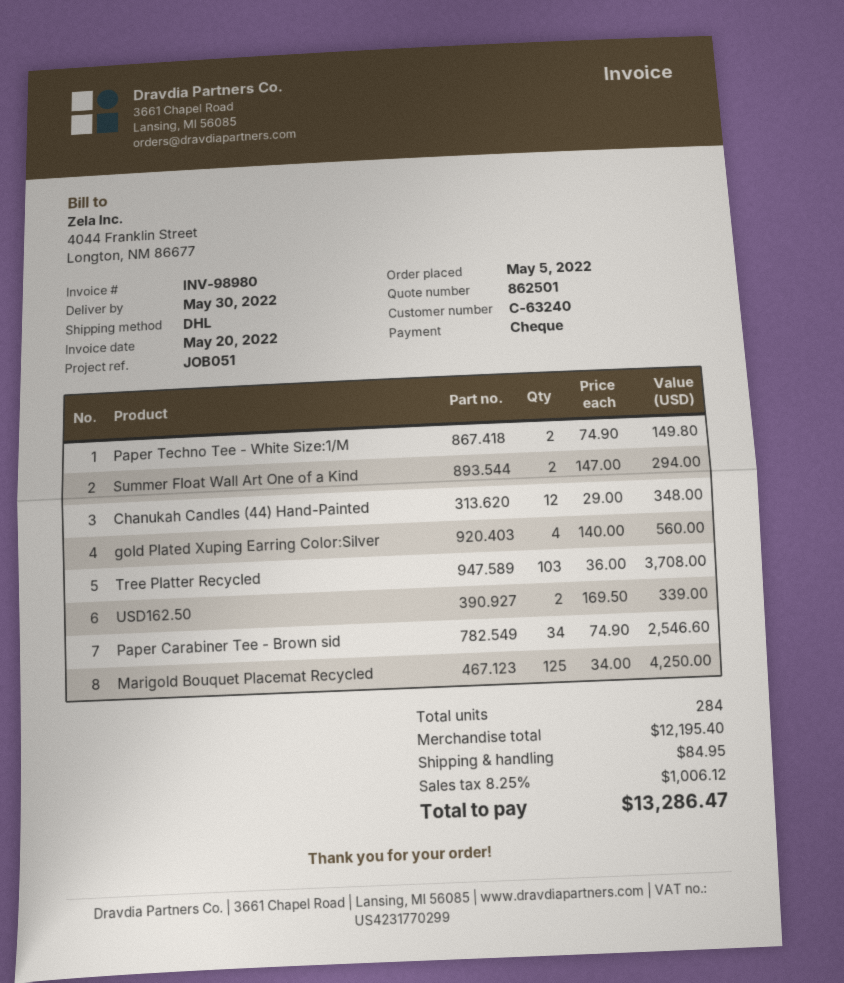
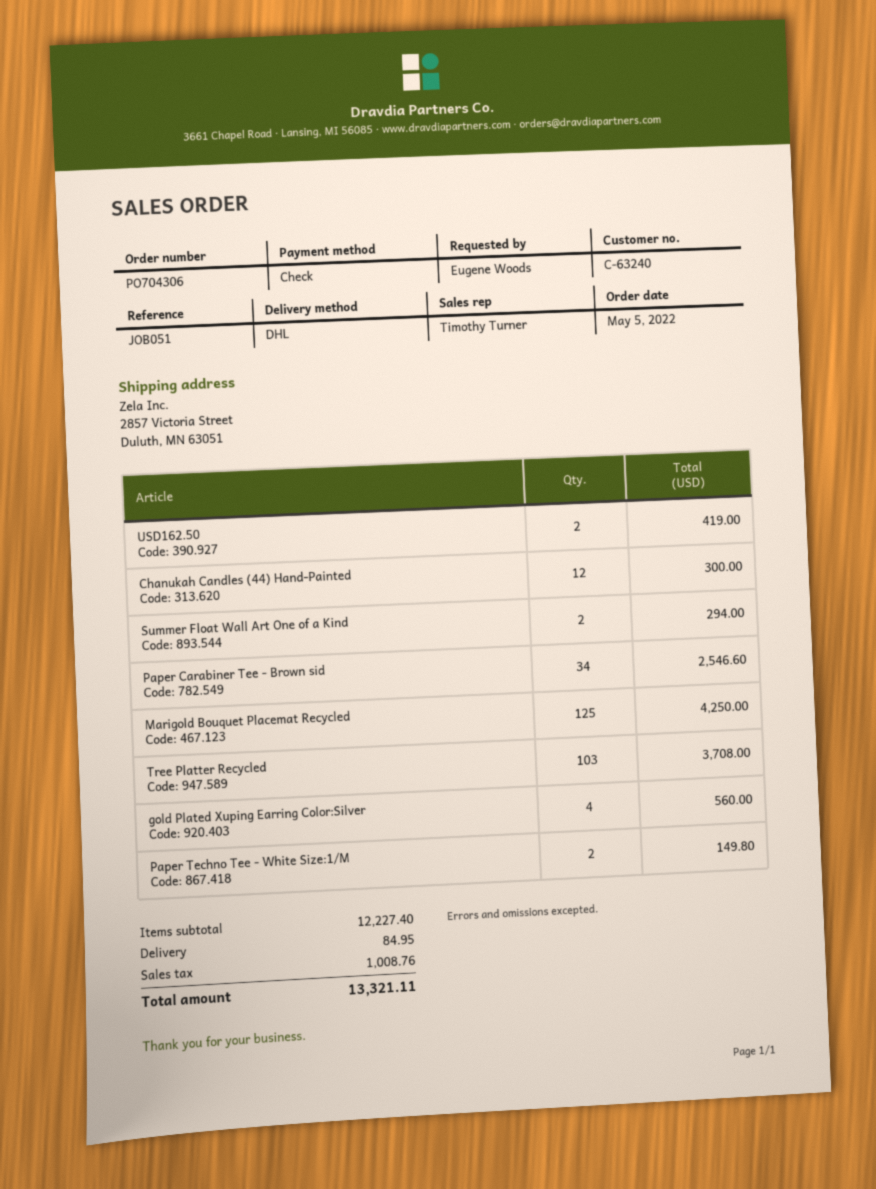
Chanukah Candles (44) Hand-Painted: 12 for 348.00 -> 12 for 300.00
USD162.50: 2 for 339.00 -> 2 for 419.00
subtotal: 12195.40 -> 12227.40
tax: 1006.12 -> 1008.76
total: 13286.47 -> 13321.11

